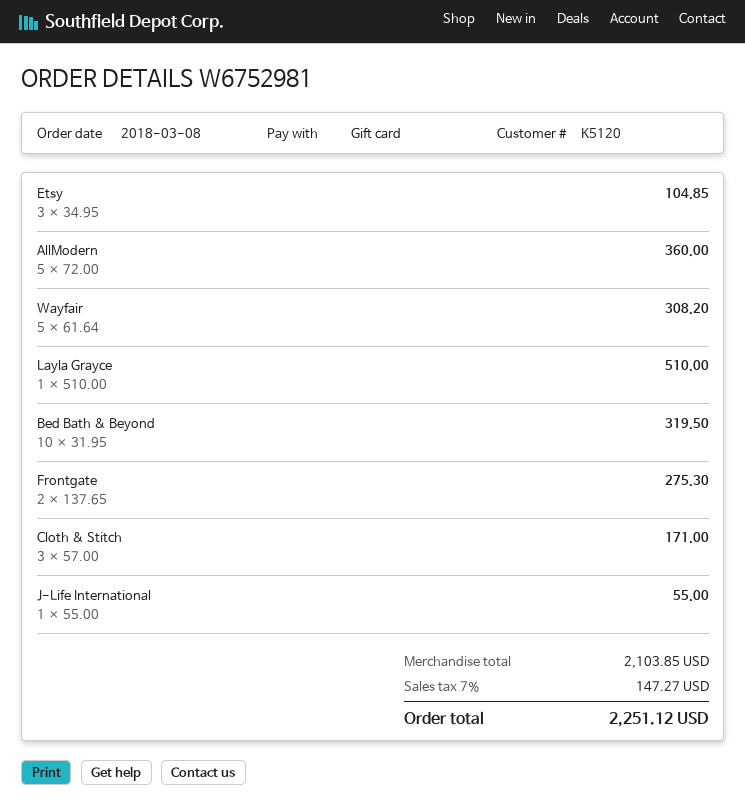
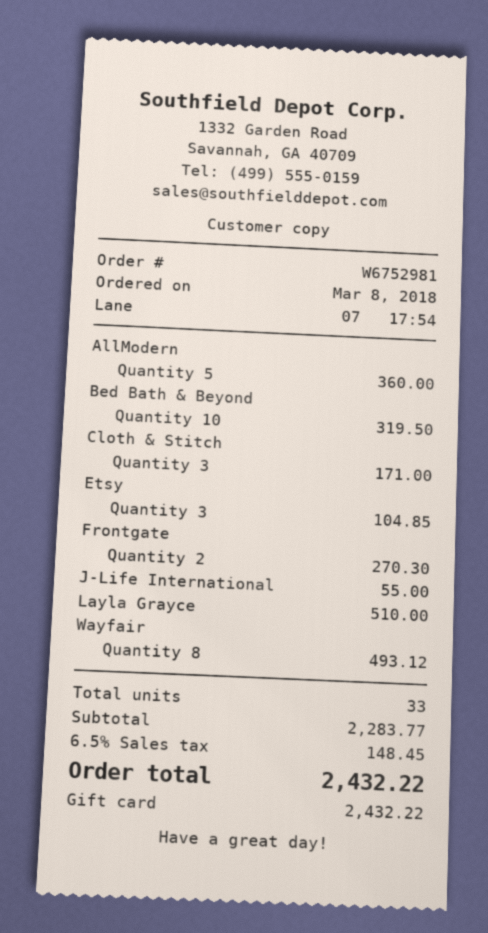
Wayfair: 5 for 308.20 -> 8 for 493.12
Frontgate: 2 for 275.30 -> 2 for 270.30
subtotal: 2103.85 -> 2283.77
tax: 7% = 147.27 -> 6.5% = 148.45
total: 2251.12 -> 2432.22

